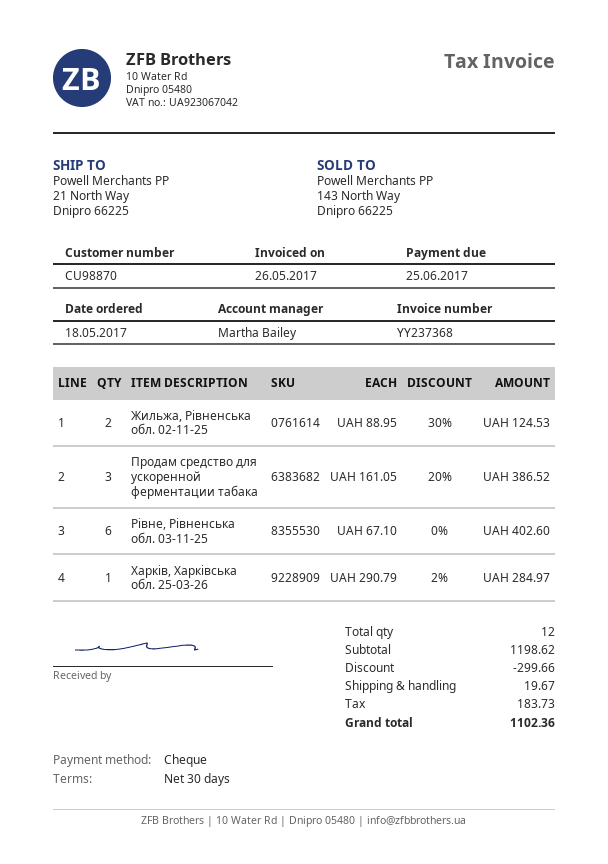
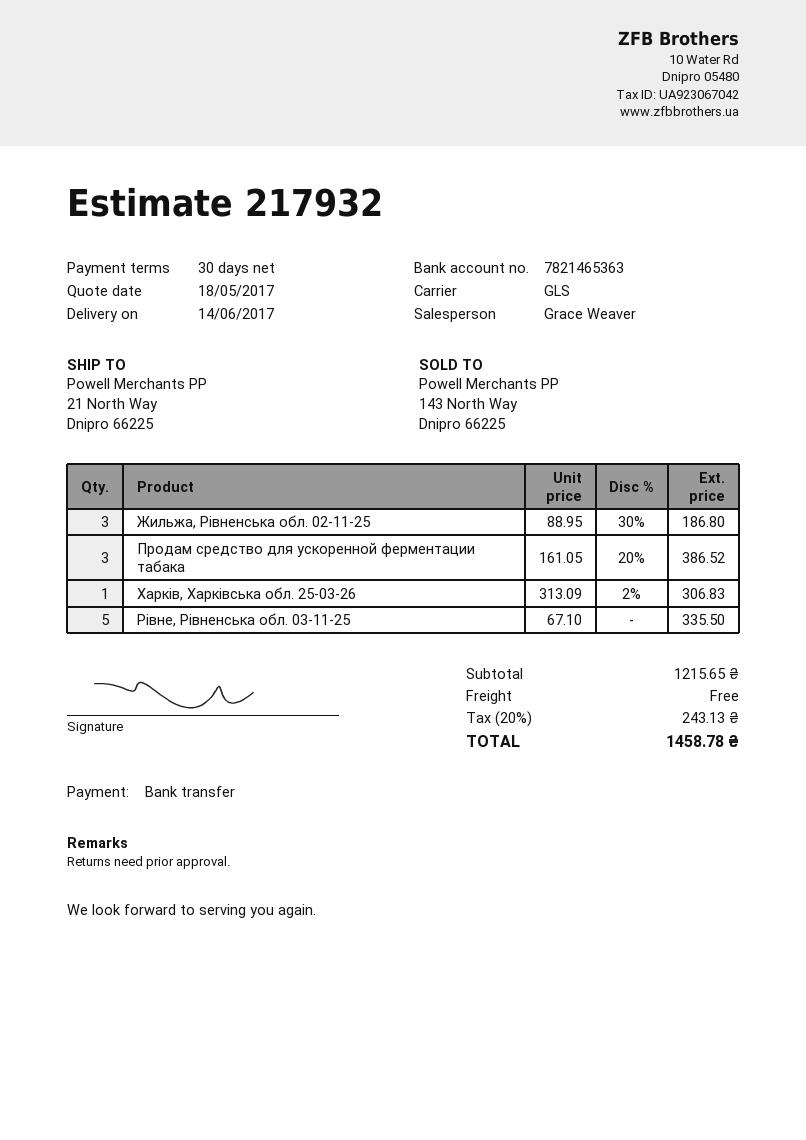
sales rep: Martha Bailey -> Grace Weaver
payment method: cheque -> bank transfer
Жильжа, Рівненська обл. 02-11-25: 2 x 88.95 - 30% = 124.53 -> 3 x 88.95 - 30% = 186.80
Рівне, Рівненська обл. 03-11-25: 6 x 67.10 = 402.60 -> 5 x 67.10 = 335.50
Харків, Харківська обл. 25-03-26: 1 x 290.79 - 2% = 284.97 -> 1 x 313.09 - 2% = 306.83
subtotal: 1198.62 -> 1215.65
discount: 299.66 -> none
shipping: 19.67 -> 0.00
tax: 183.73 -> 243.13
total: 1102.36 -> 1458.78

